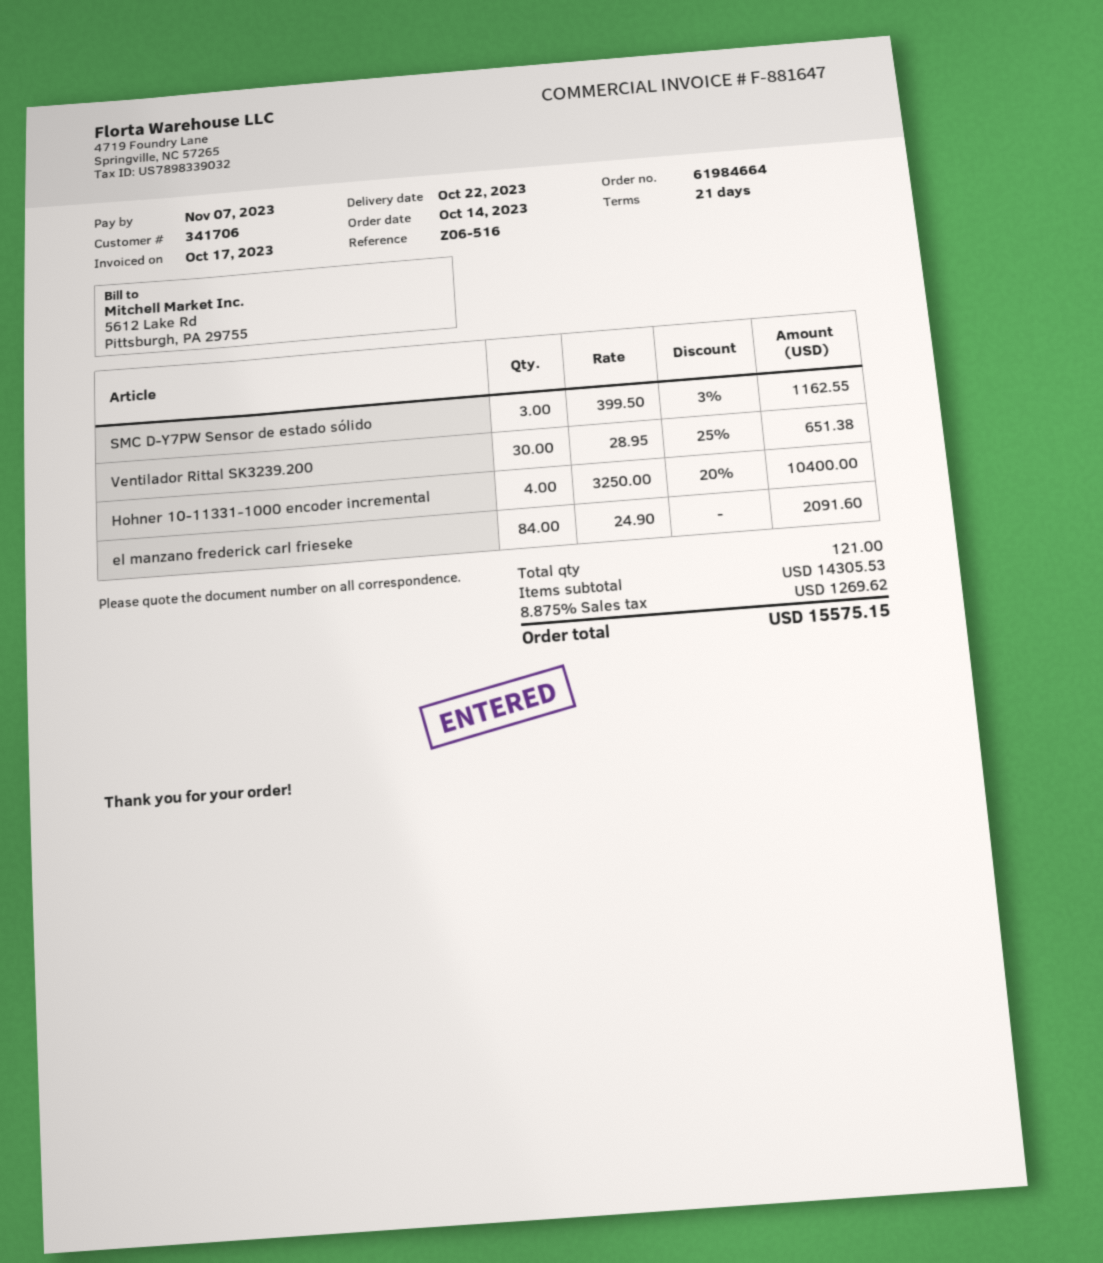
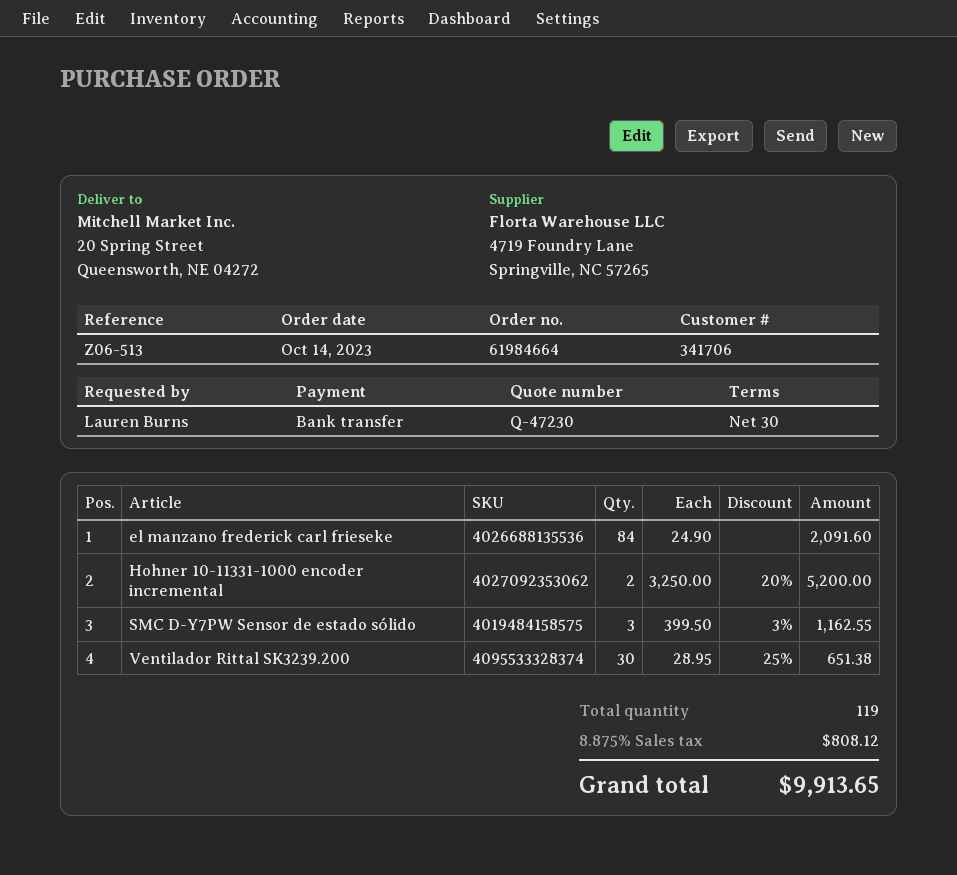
payment terms: 21 days -> 30 days
reference: Z06-516 -> Z06-513
Hohner 10-11331-1000 encoder incremental: 4 x 3250.00 - 20% = 10400.00 -> 2 x 3250.00 - 20% = 5200.00
total quantity: 121 -> 119
tax: 8.875% = 1269.62 -> 8.875% = 808.12
total: 15575.15 -> 9913.65

